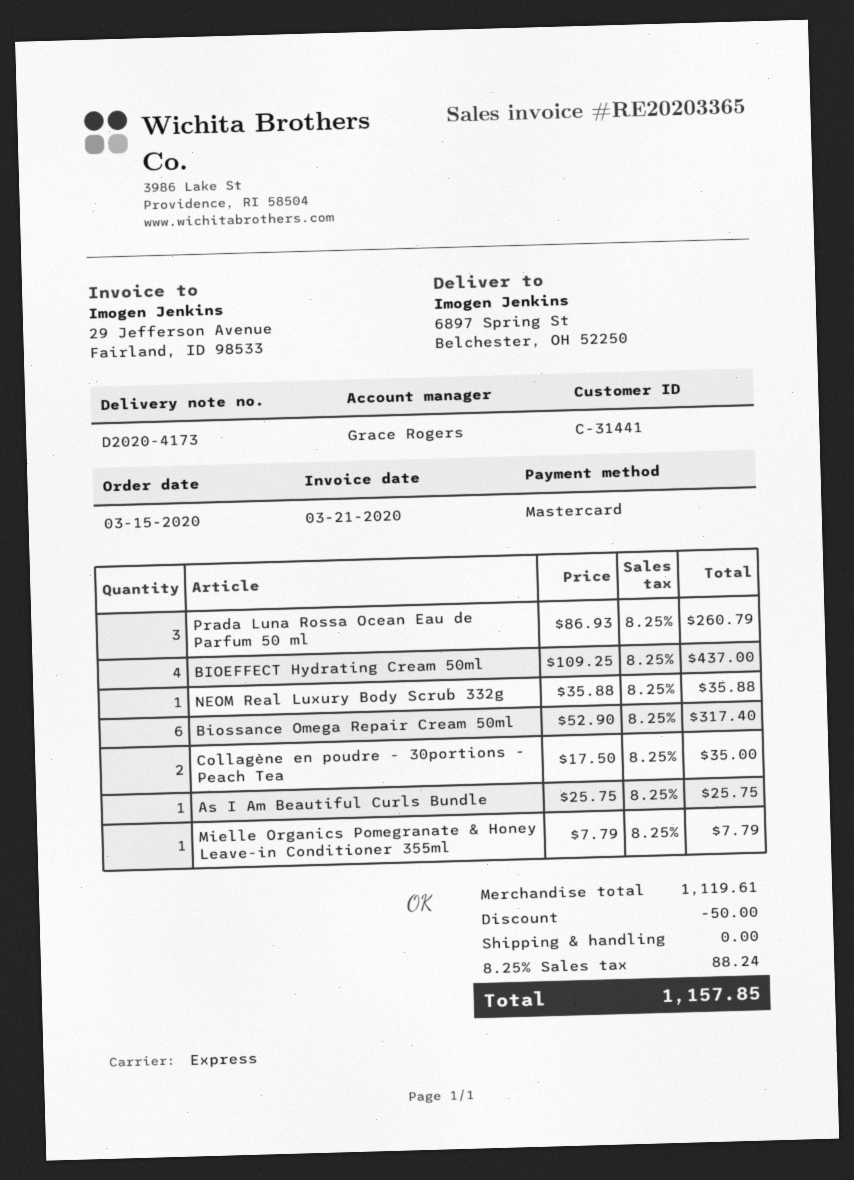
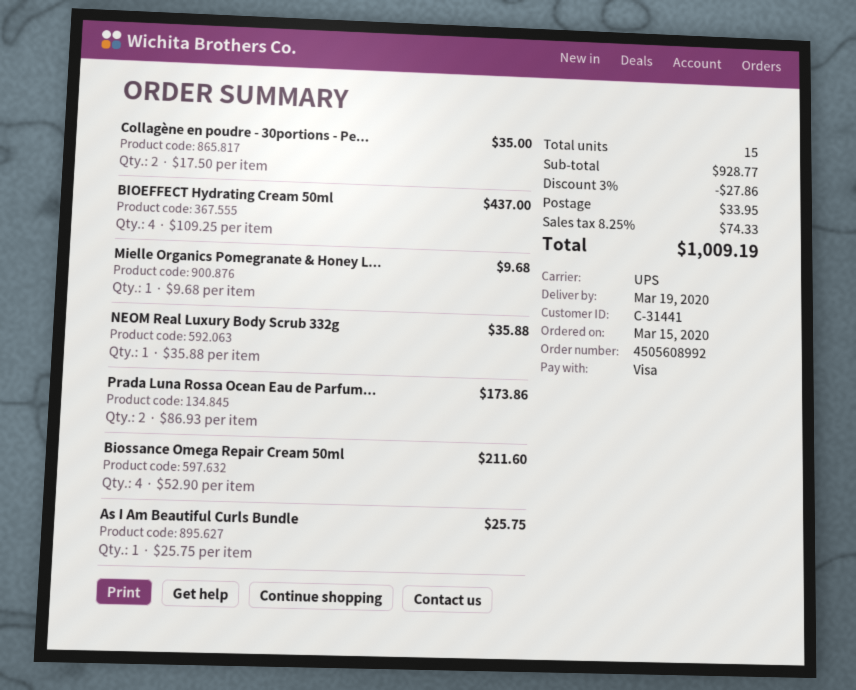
payment method: Mastercard -> Visa
shipping method: express -> UPS
Prada Luna Rossa Ocean Eau de Parfum 50 ml: 3 x 86.93 = 260.79 -> 2 x 86.93 = 173.86
Biossance Omega Repair Cream 50ml: 6 x 52.90 = 317.40 -> 4 x 52.90 = 211.60
Mielle Organics Pomegranate & Honey Leave-in Conditioner 355ml: 1 x 7.79 = 7.79 -> 1 x 9.68 = 9.68
subtotal: 1119.61 -> 928.77
discount: 50.00 -> 27.86
shipping: 0.00 -> 33.95
tax: 8.25% = 88.24 -> 8.25% = 74.33
total: 1157.85 -> 1009.19

